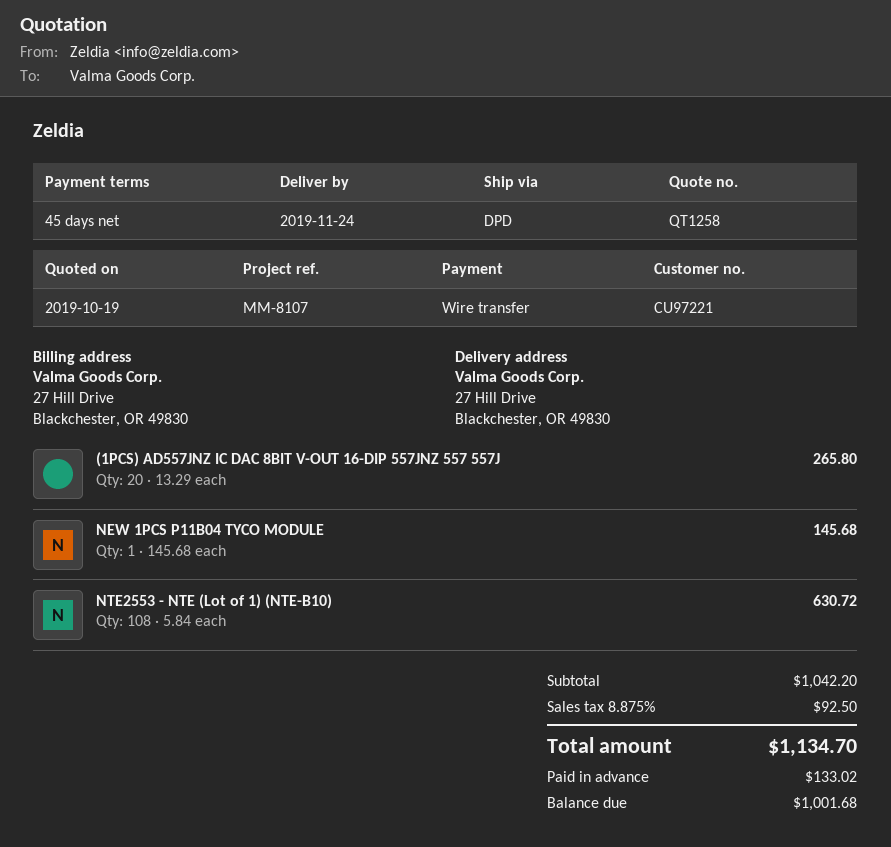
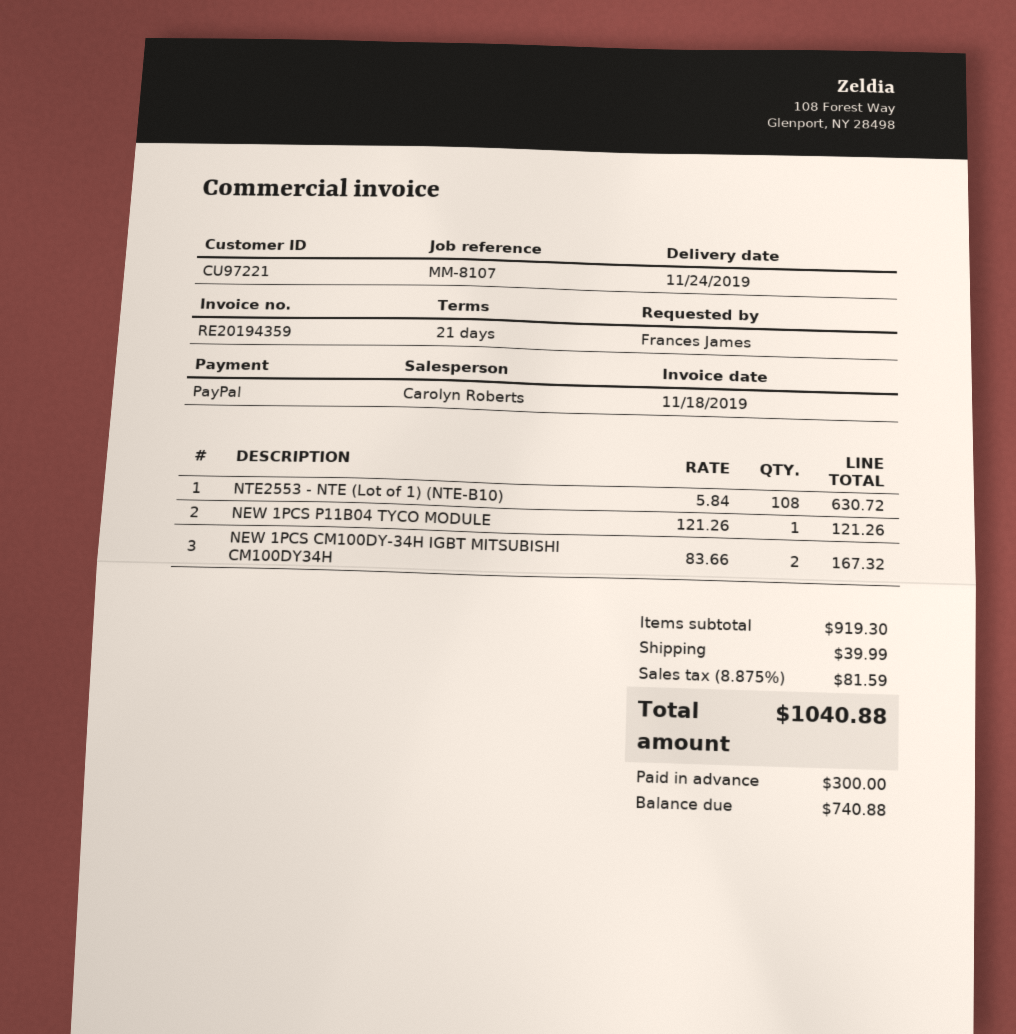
payment terms: 45 days -> 21 days
payment method: bank transfer -> PayPal
(1PCS) AD557JNZ IC DAC 8BIT V-OUT 16-DIP 557JNZ 557 557J: 20 x 13.29 = 265.80 -> none
NEW 1PCS P11B04 TYCO MODULE: 1 x 145.68 = 145.68 -> 1 x 121.26 = 121.26
NEW 1PCS CM100DY-34H IGBT MITSUBISHI CM100DY34H: none -> 2 x 83.66 = 167.32
subtotal: 1042.20 -> 919.30
shipping: none -> 39.99
tax: 8.875% = 92.50 -> 8.875% = 81.59
total: 1134.70 -> 1040.88
deposit: 133.02 -> 300.00
balance: 1001.68 -> 740.88

